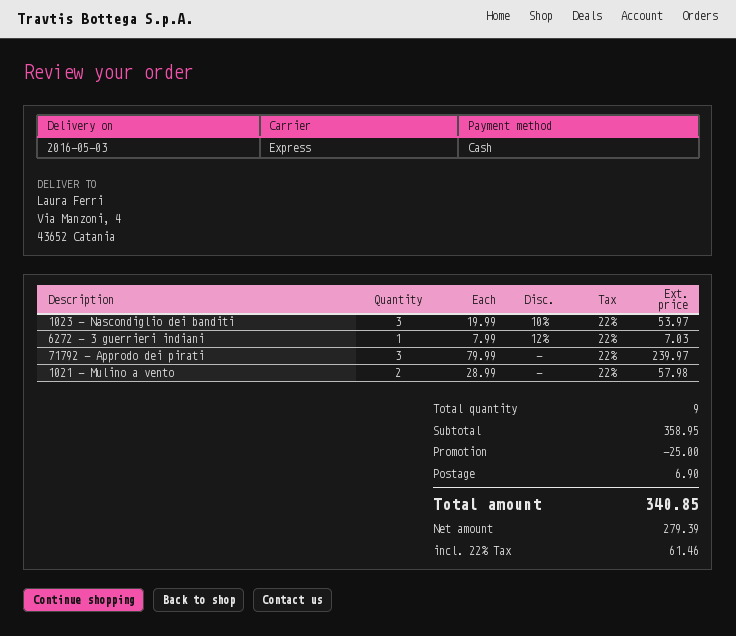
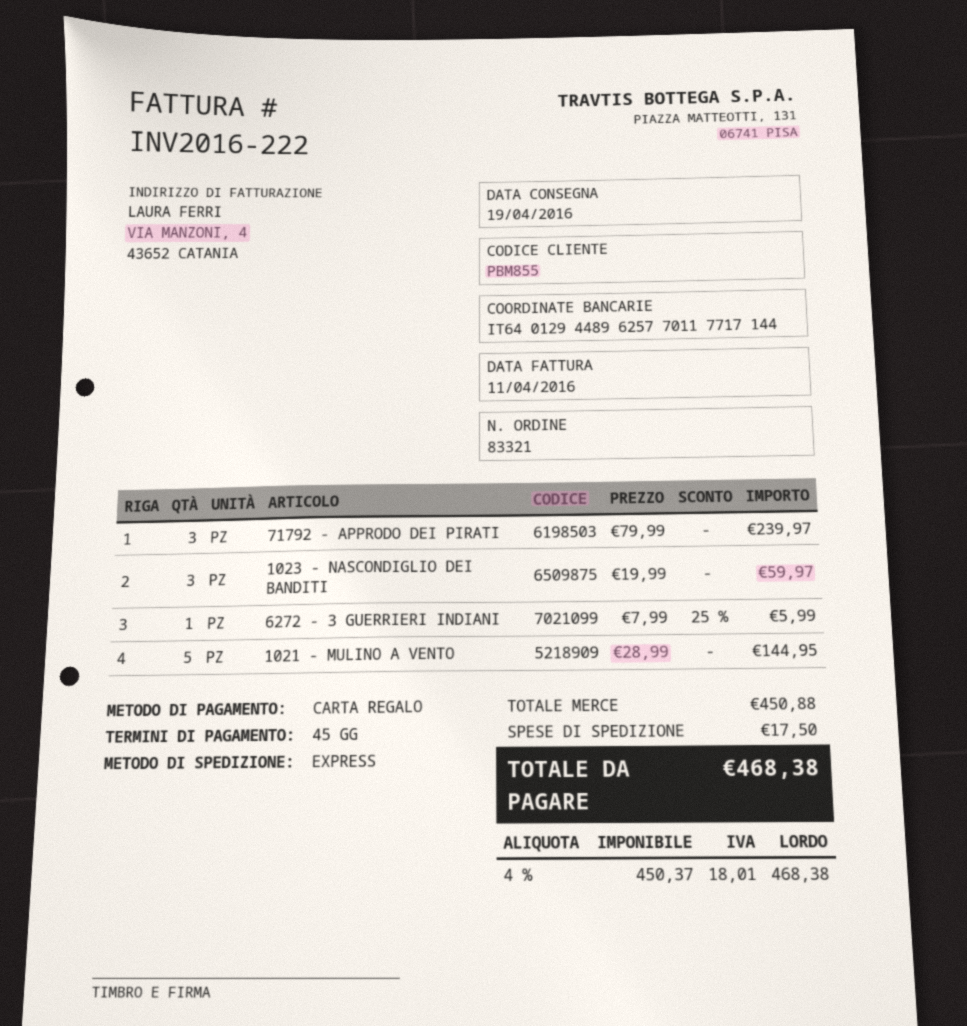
delivery date: 2016-05-03 -> 2016-04-19
payment method: cash -> gift card
1023 - Nascondiglio dei banditi: 3 x 19.99 - 10% = 53.97 -> 3 x 19.99 = 59.97
6272 - 3 guerrieri indiani: 1 x 7.99 - 12% = 7.03 -> 1 x 7.99 - 25% = 5.99
1021 - Mulino a vento: 2 x 28.99 = 57.98 -> 5 x 28.99 = 144.95
subtotal: 358.95 -> 450.88
discount: 25.00 -> none
shipping: 6.90 -> 17.50
net: 279.39 -> 450.37
tax: 22% = 61.46 -> 4% = 18.01
total: 340.85 -> 468.38

